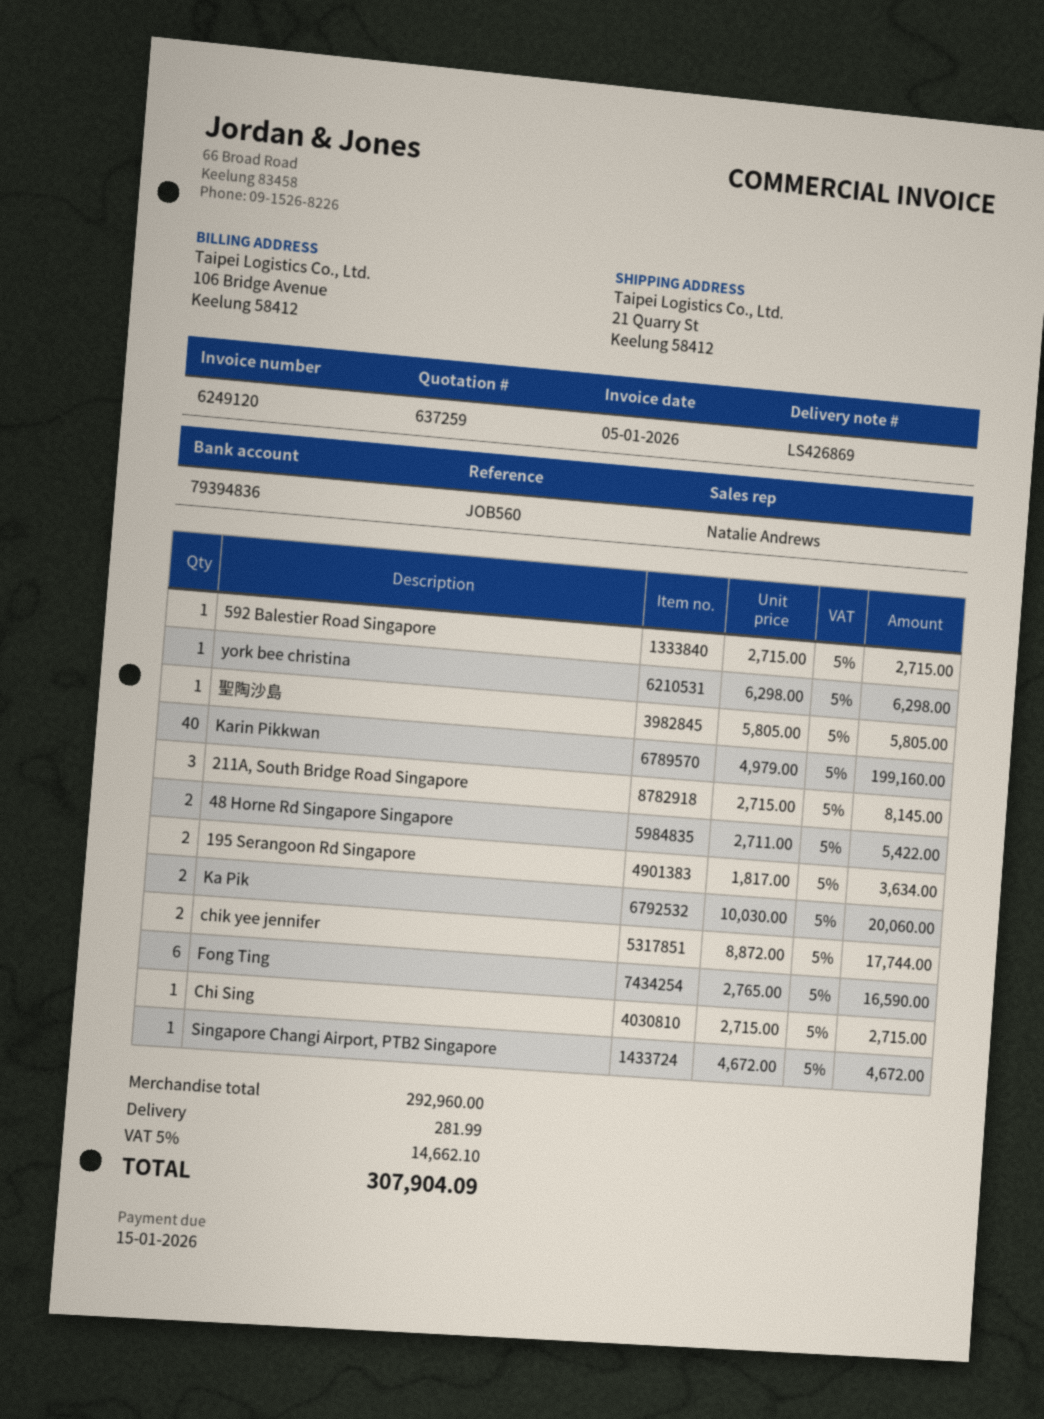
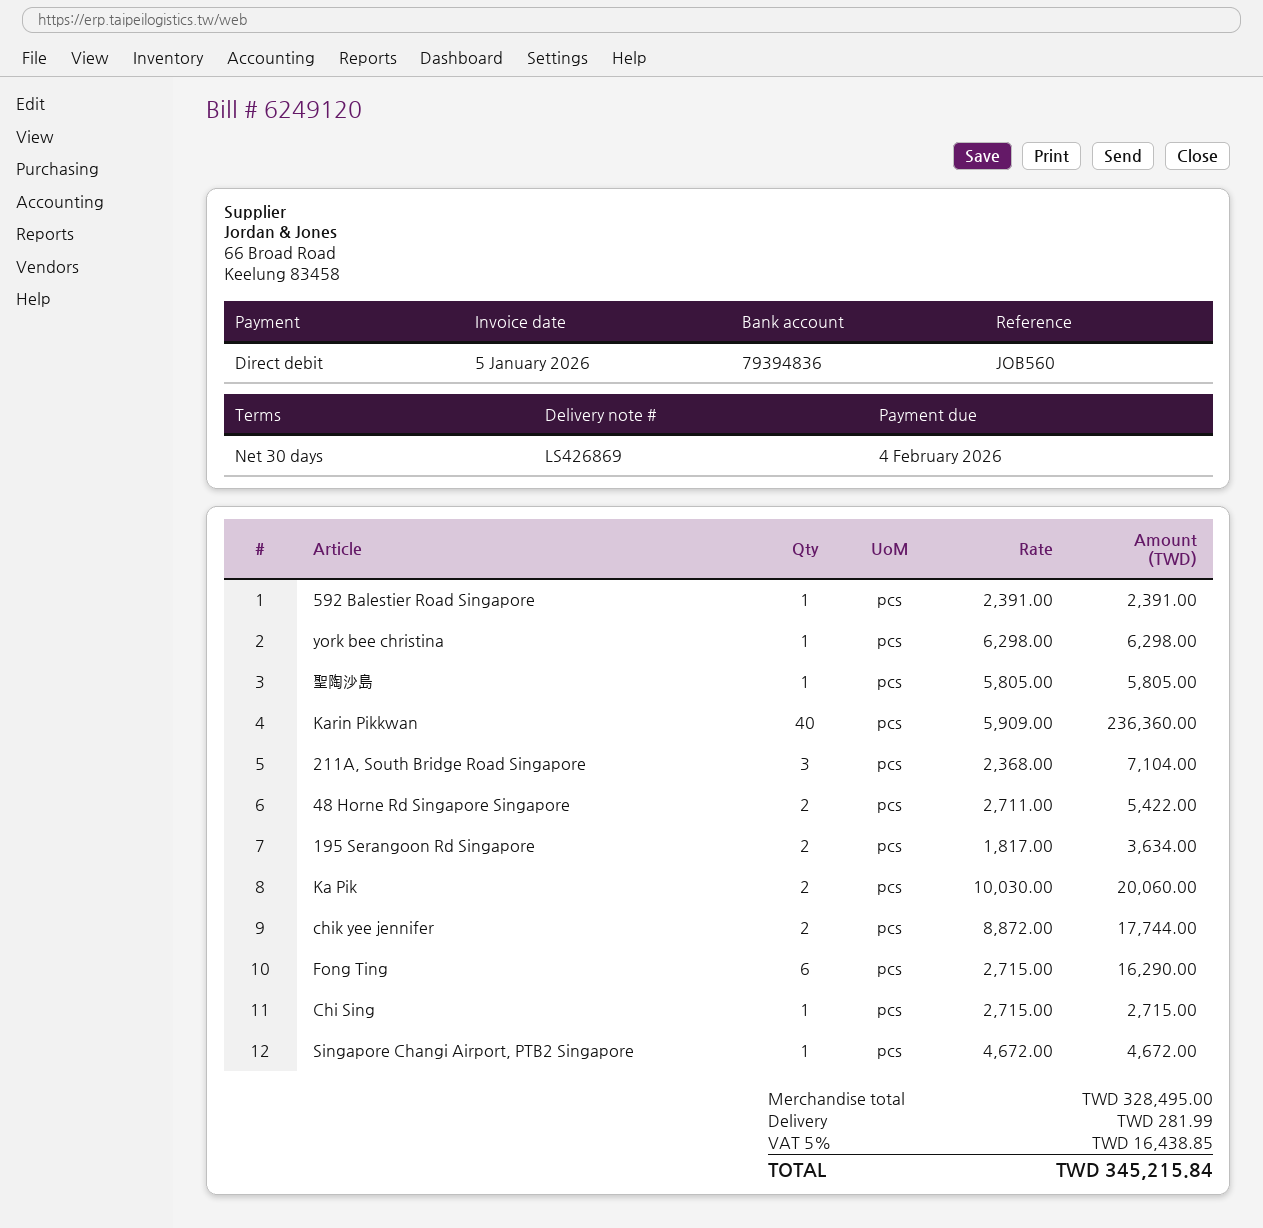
due date: 2026-01-15 -> 2026-02-04
592 Balestier Road Singapore: 1 x 2715.00 = 2715.00 -> 1 x 2391.00 = 2391.00
Karin Pikkwan: 40 x 4979.00 = 199160.00 -> 40 x 5909.00 = 236360.00
211A, South Bridge Road Singapore: 3 x 2715.00 = 8145.00 -> 3 x 2368.00 = 7104.00
Fong Ting: 6 x 2765.00 = 16590.00 -> 6 x 2715.00 = 16290.00
subtotal: 292960.00 -> 328495.00
tax: 5% = 14662.10 -> 5% = 16438.85
total: 307904.09 -> 345215.84

